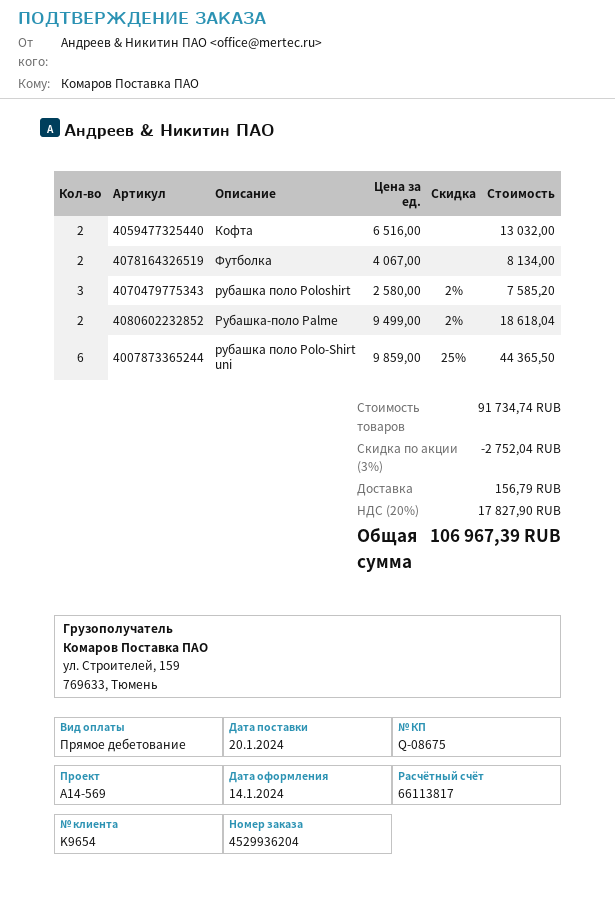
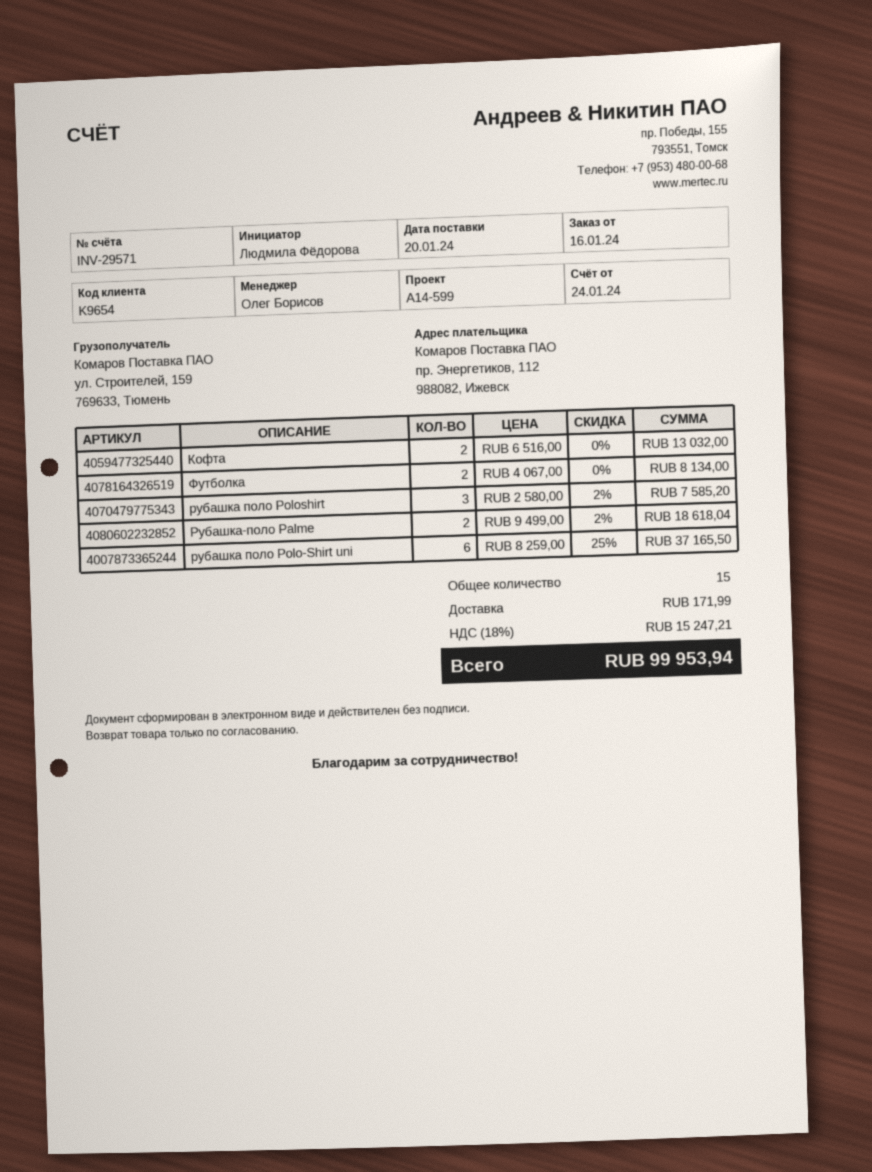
order date: 2024-01-14 -> 2024-01-16
reference: A14-569 -> A14-599
рубашка поло Polo-Shirt uni: 6 x 9859.00 - 25% = 44365.50 -> 6 x 8259.00 - 25% = 37165.50
discount: 3% = 2752.04 -> none
shipping: 156.79 -> 171.99
tax: 20% = 17827.90 -> 18% = 15247.21
total: 106967.39 -> 99953.94

